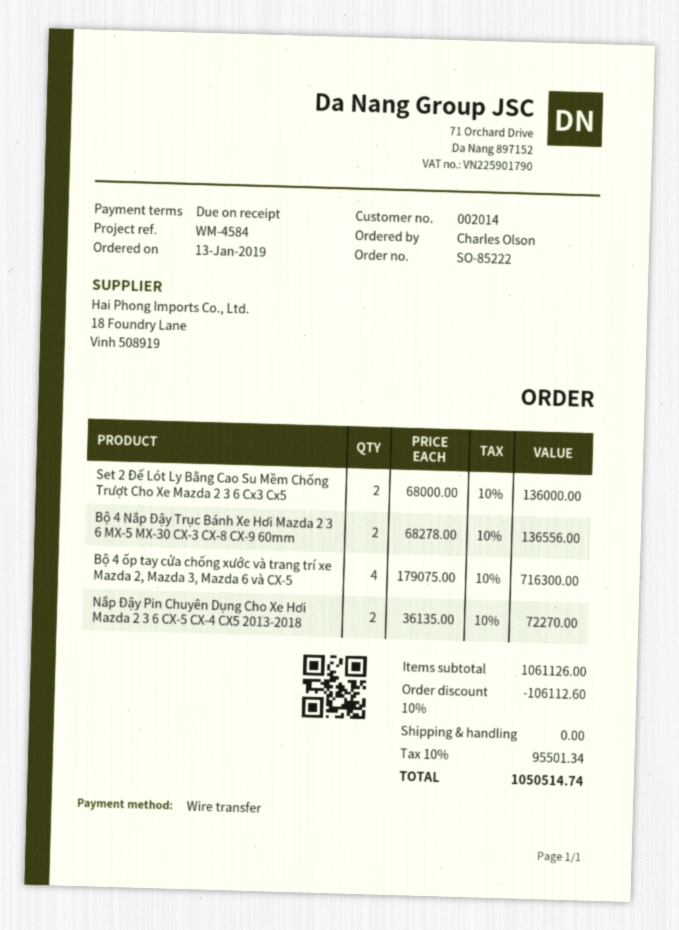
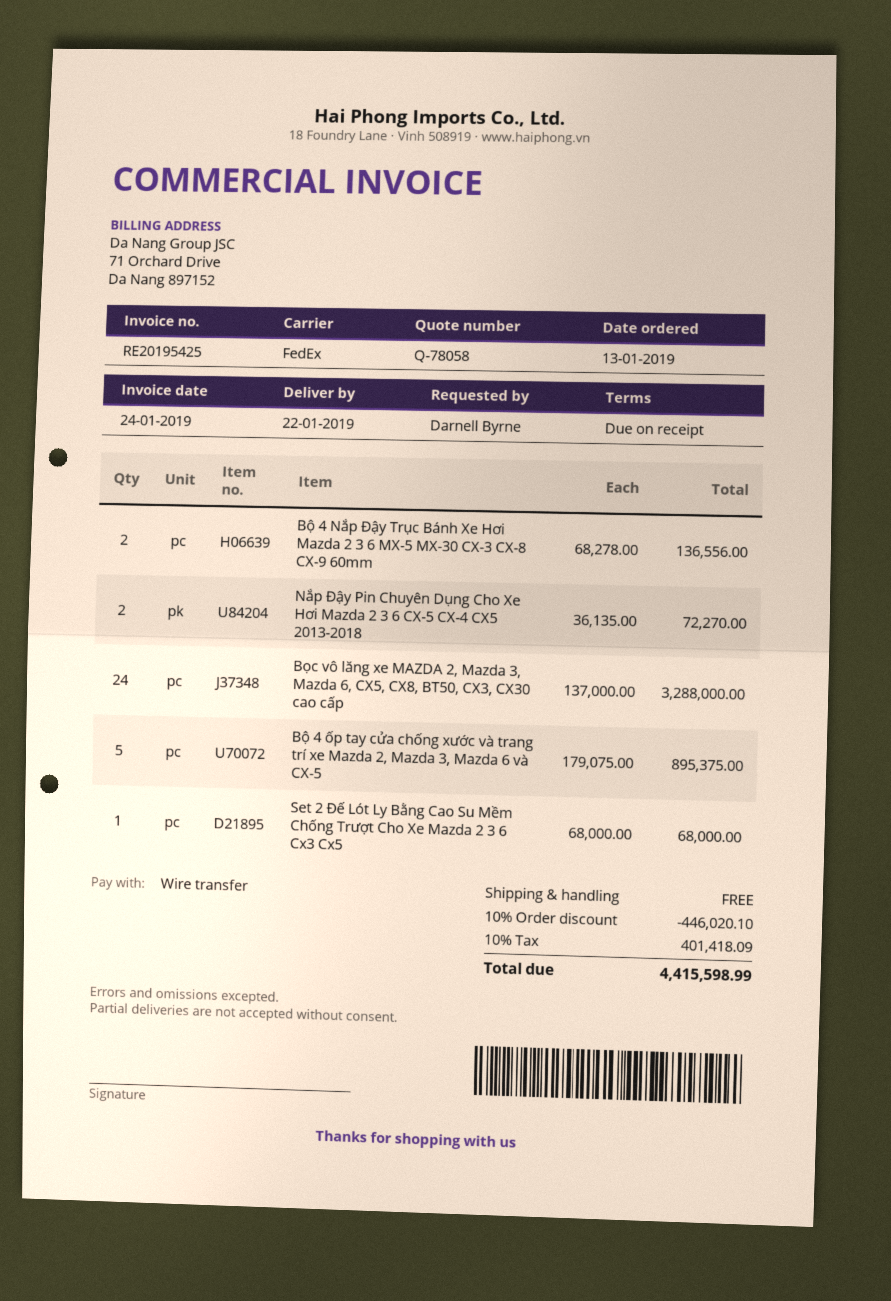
ordered by: Charles Olson -> Darnell Byrne
Set 2 Đế Lót Ly Bằng Cao Su Mềm Chống Trượt Cho Xe Mazda 2 3 6 Cx3 Cx5: 2 x 68000.00 = 136000.00 -> 1 x 68000.00 = 68000.00
Bộ 4 ốp tay cửa chống xước và trang trí xe Mazda 2, Mazda 3, Mazda 6 và CX-5: 4 x 179075.00 = 716300.00 -> 5 x 179075.00 = 895375.00
Bọc vô lăng xe MAZDA 2, Mazda 3, Mazda 6, CX5, CX8, BT50, CX3, CX30 cao cấp: none -> 24 x 137000.00 = 3288000.00
discount: 10% = 106112.60 -> 10% = 446020.10
tax: 10% = 95501.34 -> 10% = 401418.09
total: 1050514.74 -> 4415598.99

